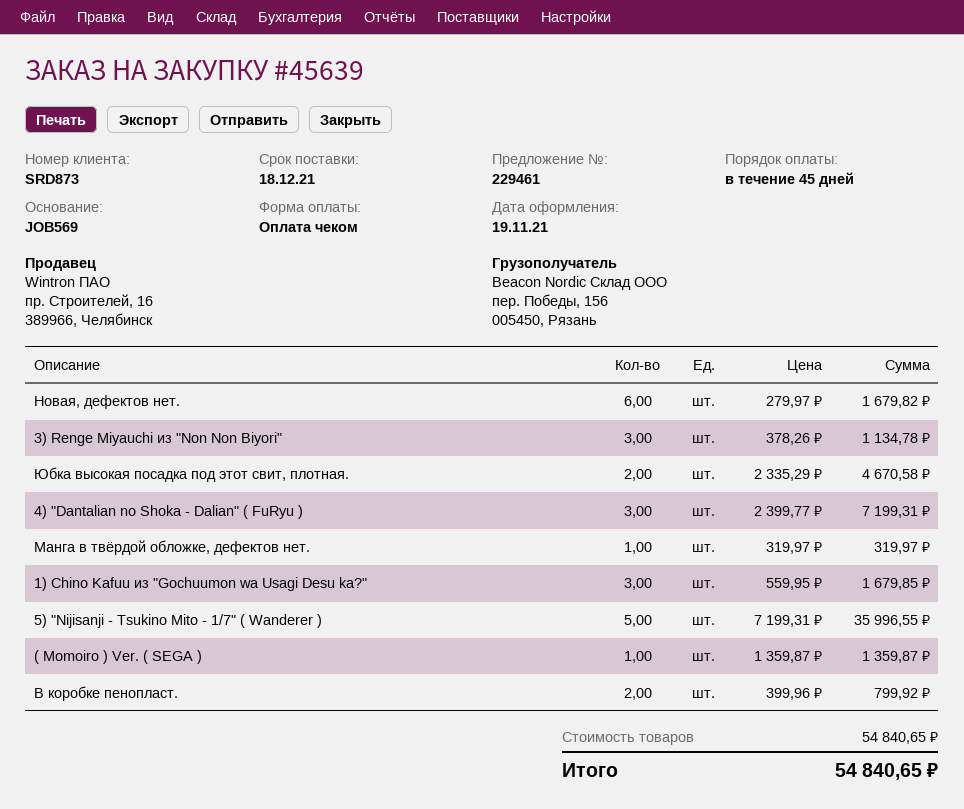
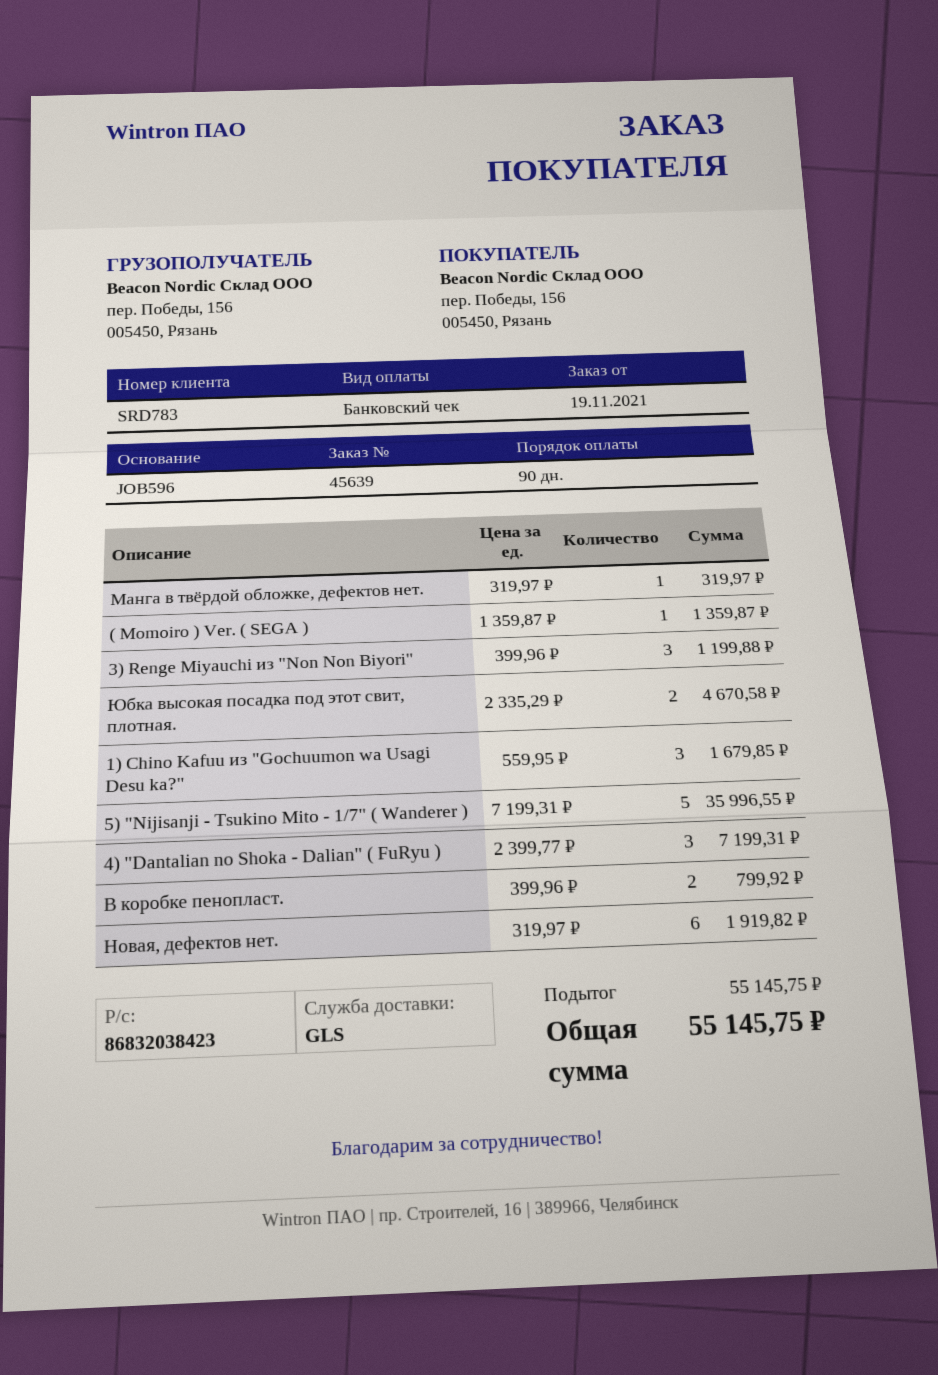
payment terms: 45 days -> 90 days
customer number: SRD873 -> SRD783
reference: JOB569 -> JOB596
Новая, дефектов нет.: 6 x 279.97 = 1679.82 -> 6 x 319.97 = 1919.82
3) Renge Miyauchi из "Non Non Biyori": 3 x 378.26 = 1134.78 -> 3 x 399.96 = 1199.88
subtotal: 54840.65 -> 55145.75
total: 54840.65 -> 55145.75

